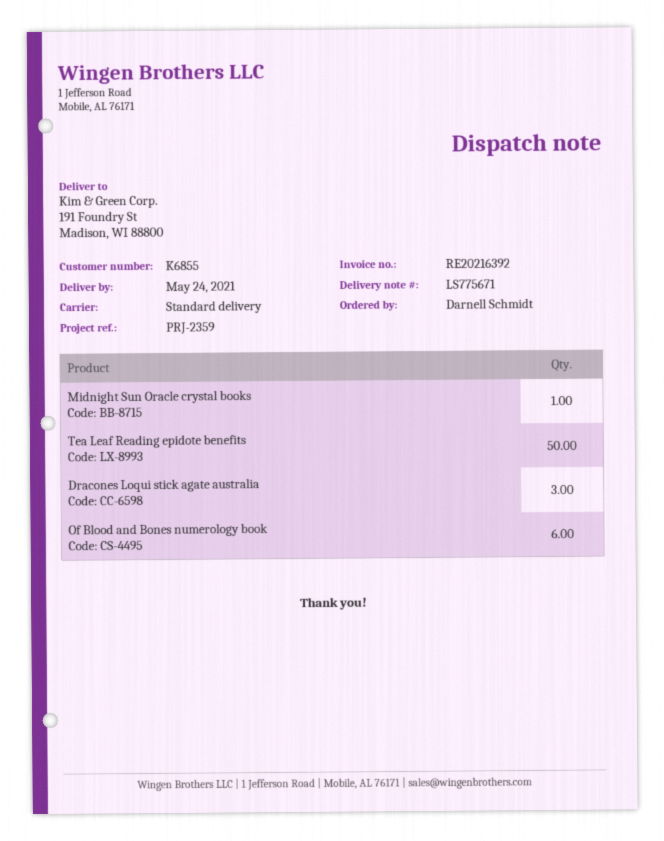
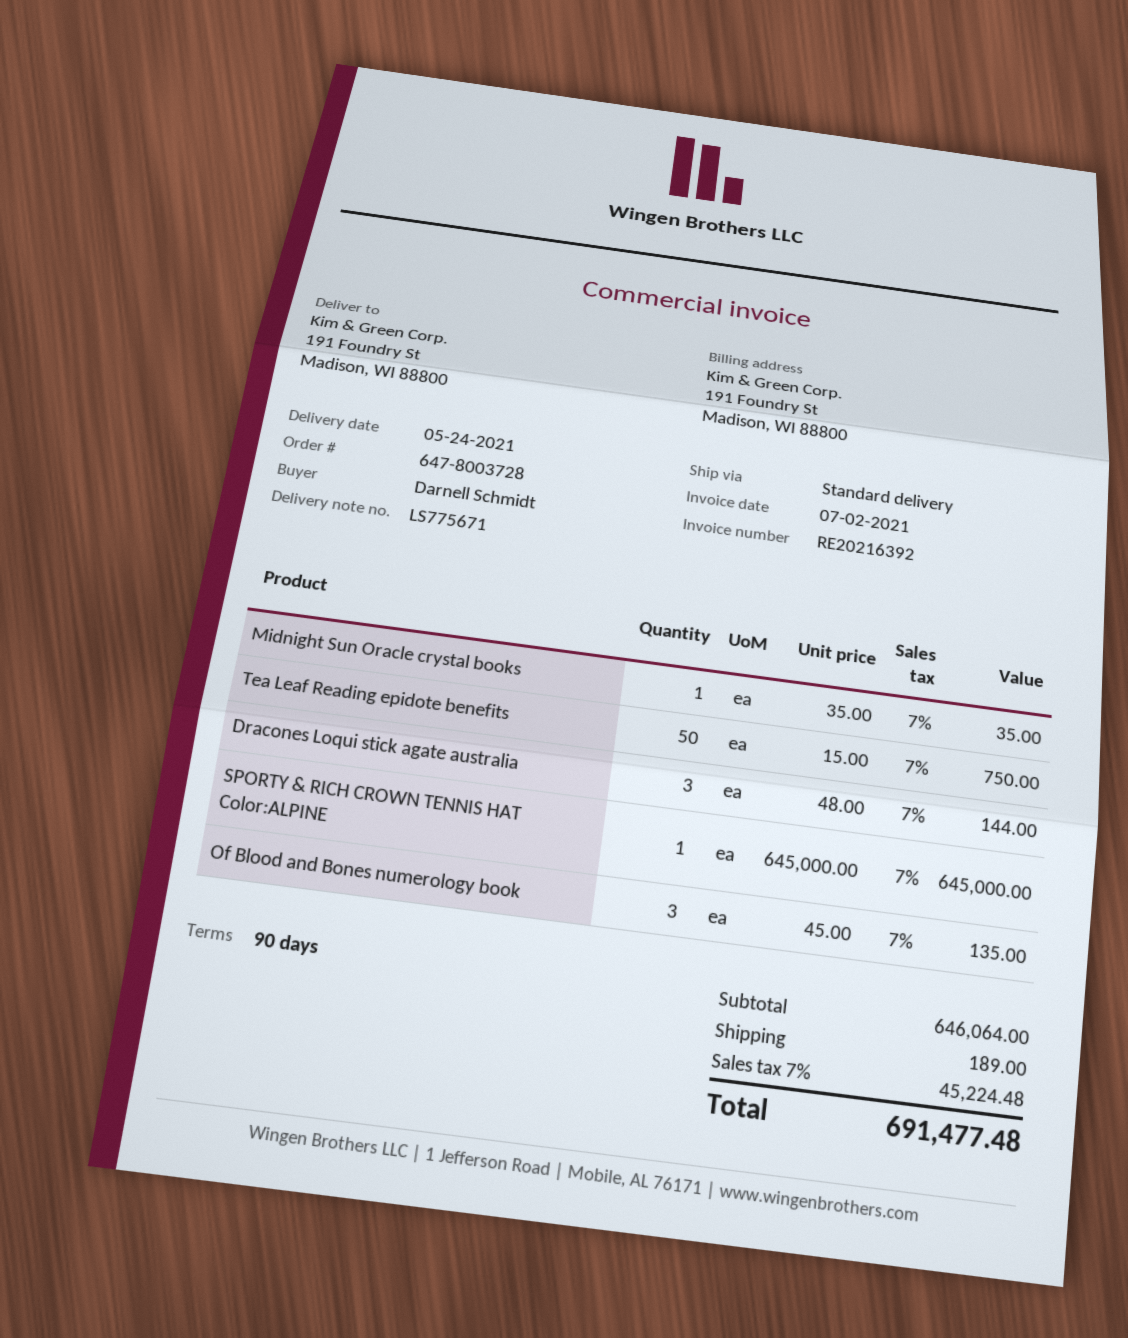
Of Blood and Bones numerology book: 6 -> 3
SPORTY & RICH CROWN TENNIS HAT Color:ALPINE: none -> 1

